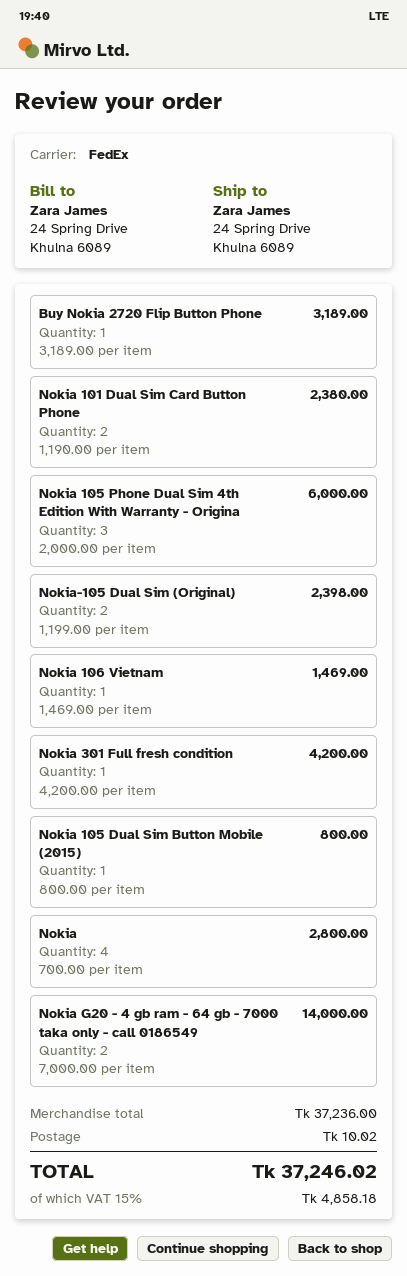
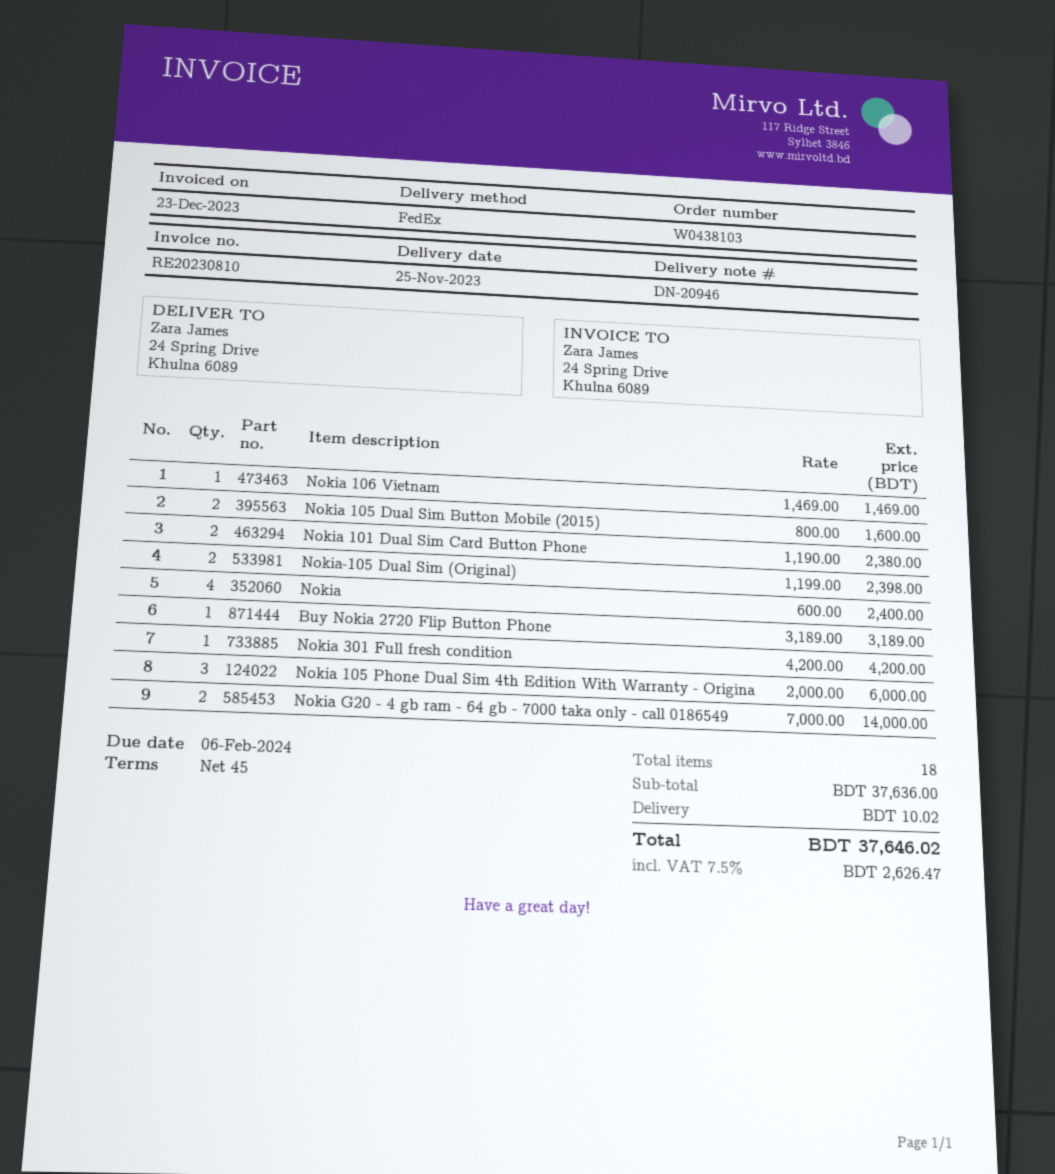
Nokia 105 Dual Sim Button Mobile (2015): 1 x 800.00 = 800.00 -> 2 x 800.00 = 1600.00
Nokia: 4 x 700.00 = 2800.00 -> 4 x 600.00 = 2400.00
subtotal: 37236.00 -> 37636.00
tax: 15% = 4858.18 -> 7.5% = 2626.47
total: 37246.02 -> 37646.02

